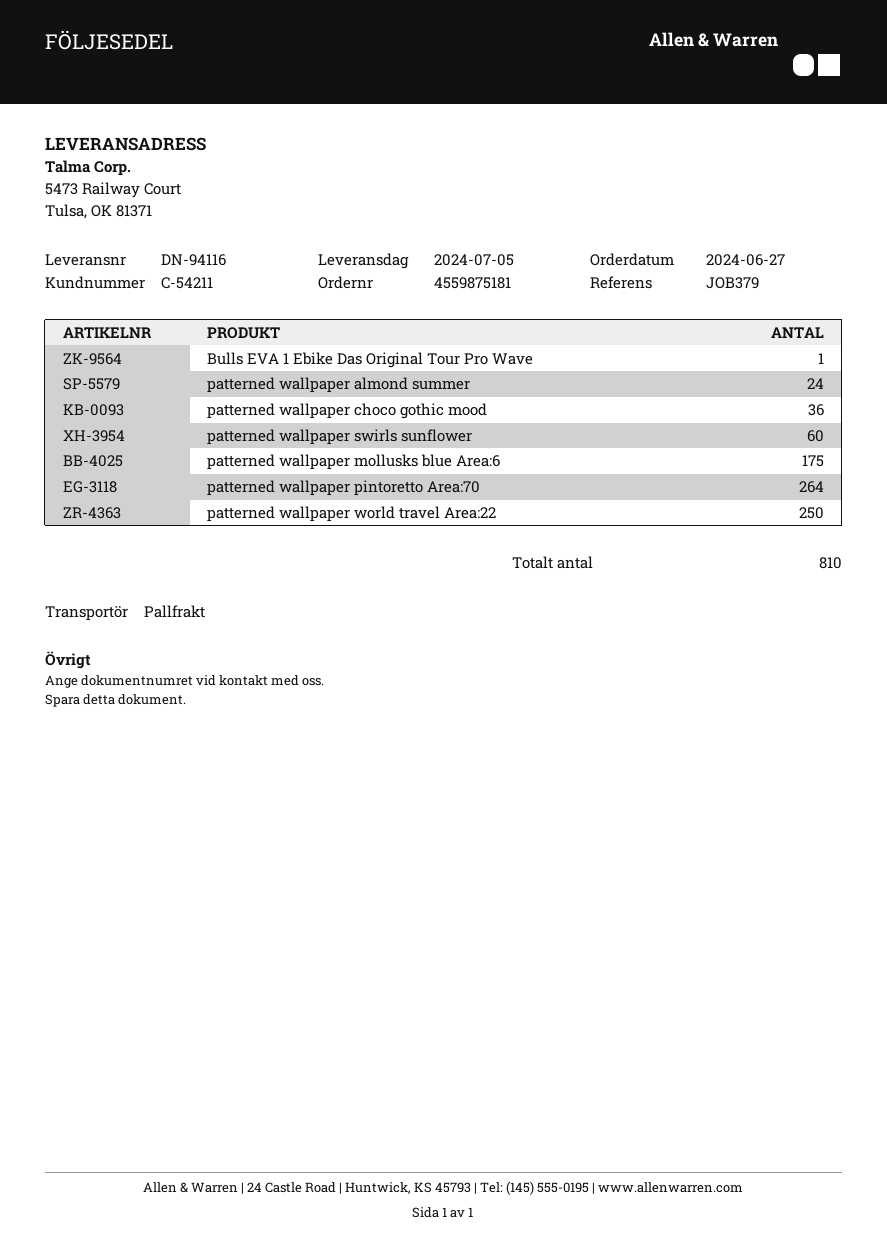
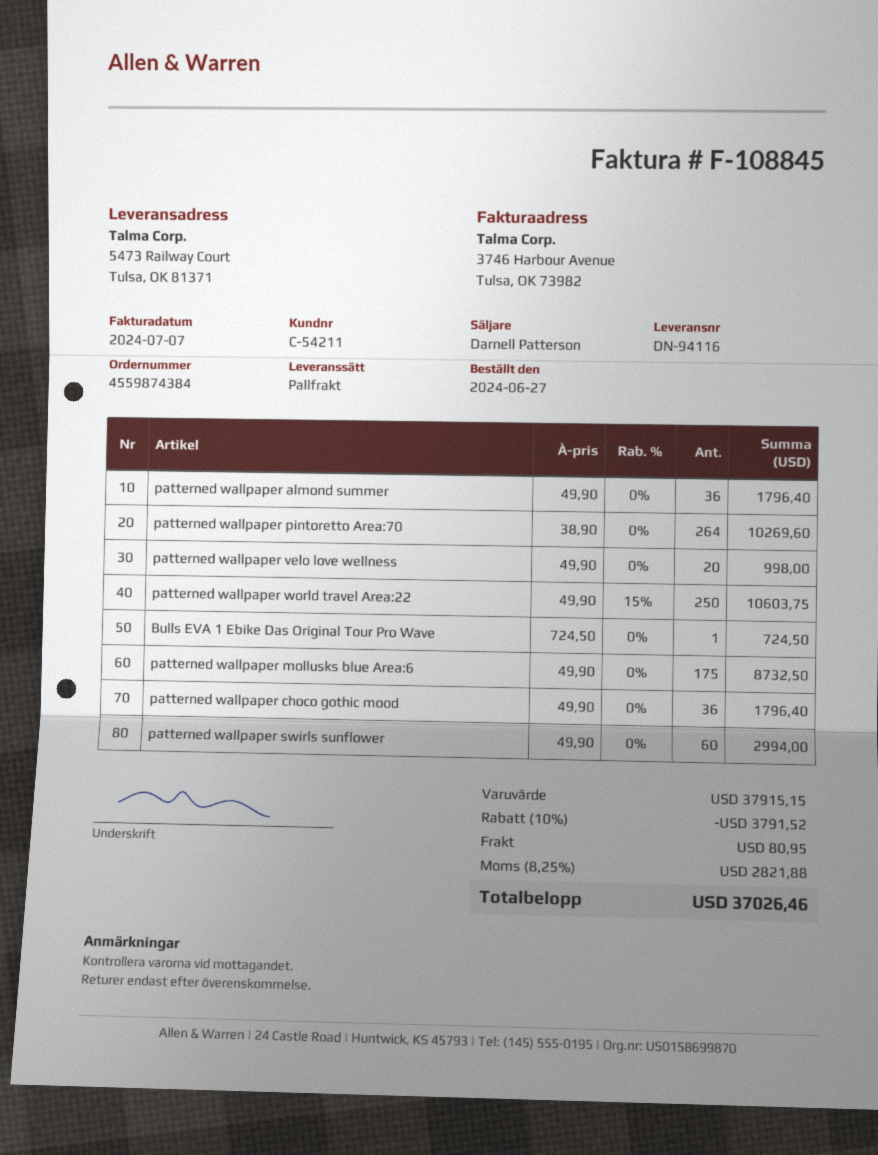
order number: 4559875181 -> 4559874384
patterned wallpaper almond summer: 24 -> 36
patterned wallpaper velo love wellness: none -> 20

